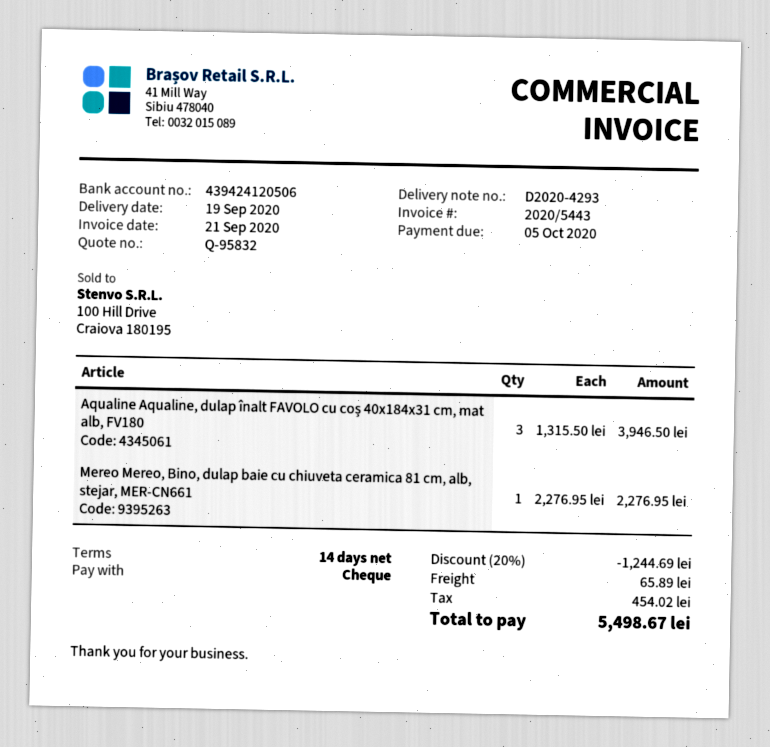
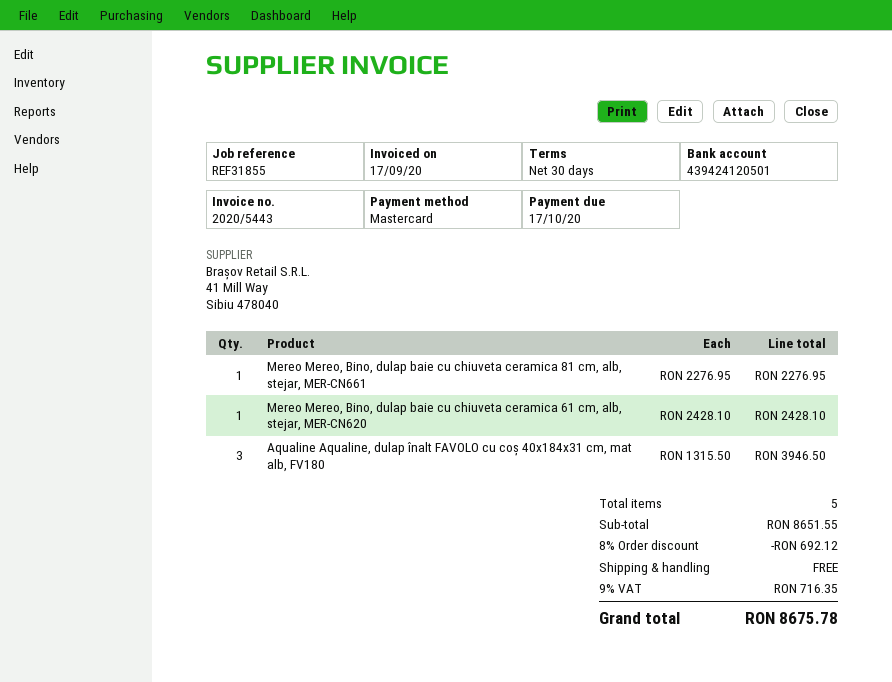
invoice date: 2020-09-21 -> 2020-09-17
payment terms: 14 days -> 30 days
due date: 2020-10-05 -> 2020-10-17
payment method: cheque -> Mastercard
bank account: 439424120506 -> 439424120501
Mereo Mereo, Bino, dulap baie cu chiuveta ceramica 61 cm, alb, stejar, MER-CN620: none -> 1 x 2428.10 = 2428.10
discount: 20% = 1244.69 -> 8% = 692.12
shipping: 65.89 -> 0.00
tax: 454.02 -> 716.35
total: 5498.67 -> 8675.78

